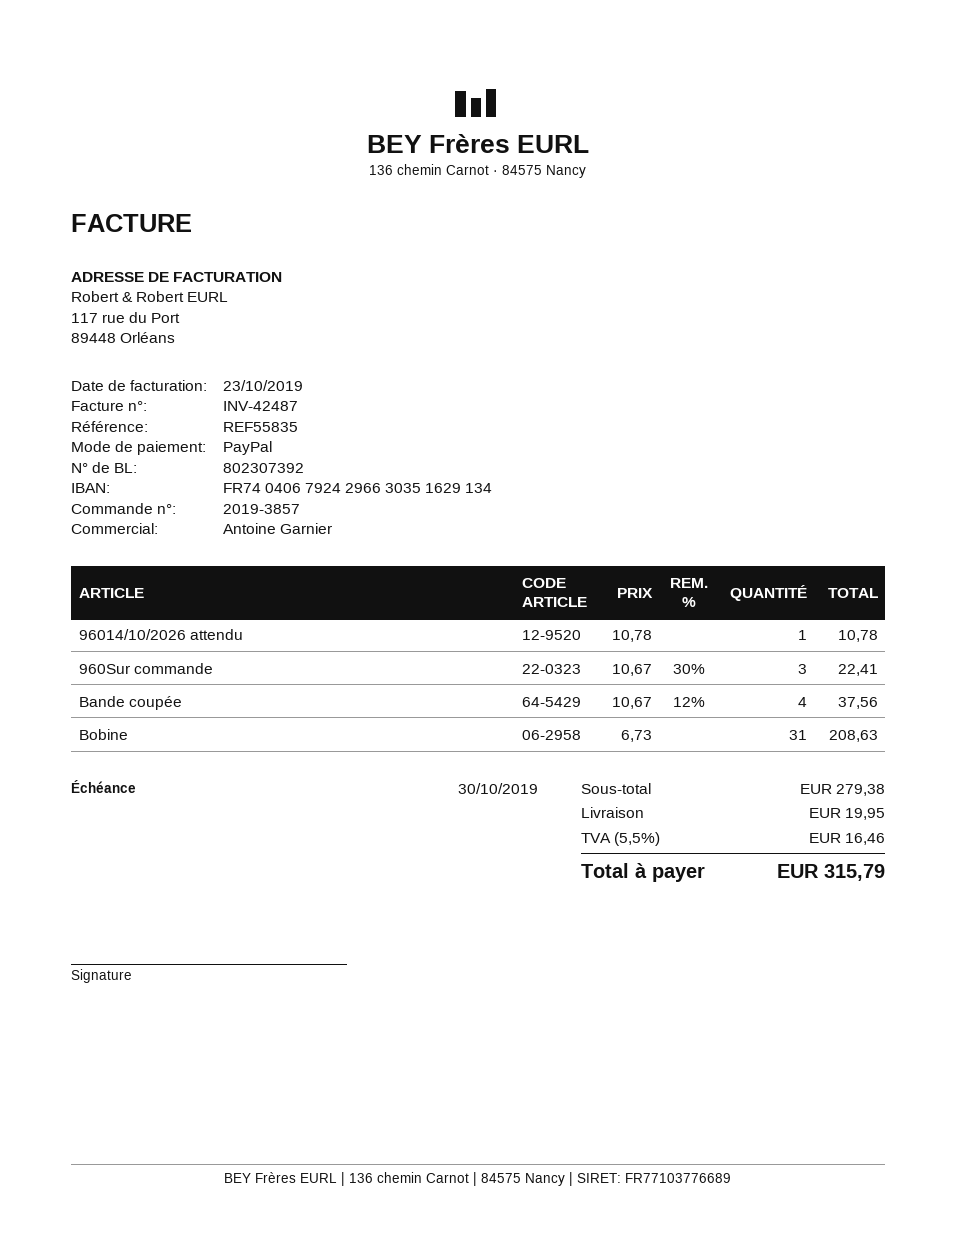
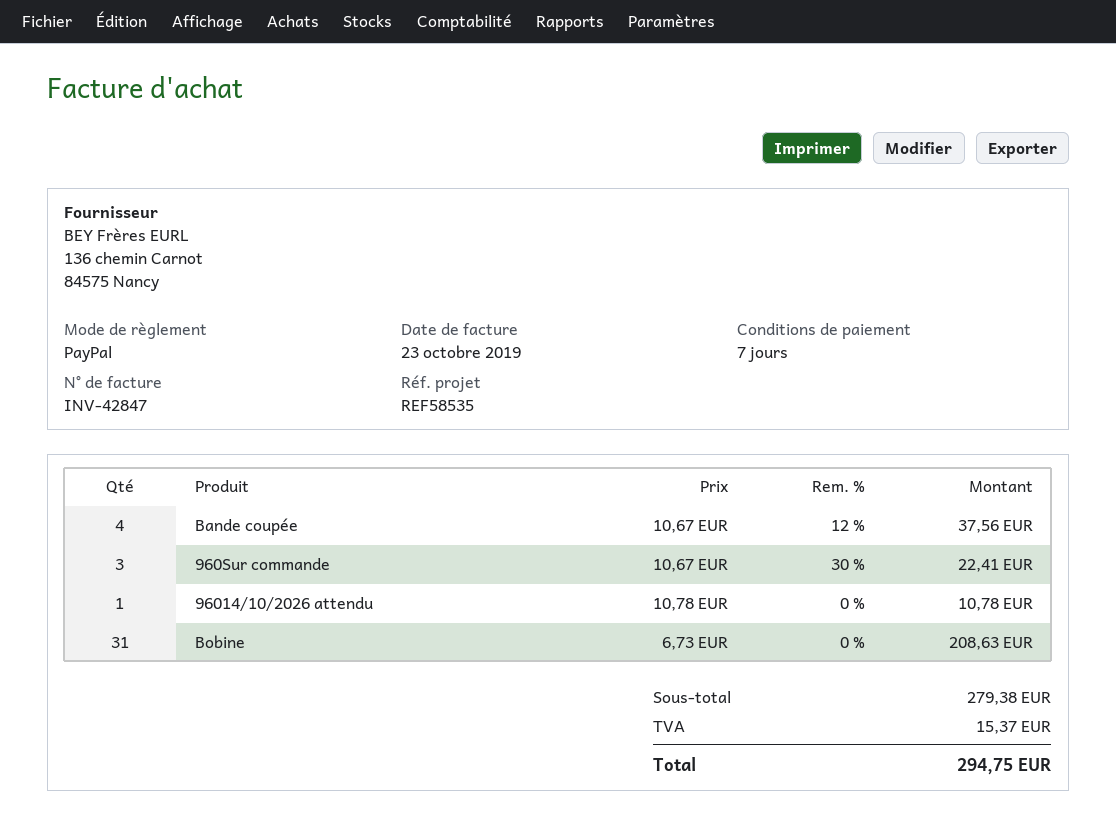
invoice number: INV-42487 -> INV-42847
reference: REF55835 -> REF58535
shipping: 19.95 -> none
tax: 16.46 -> 15.37
total: 315.79 -> 294.75

